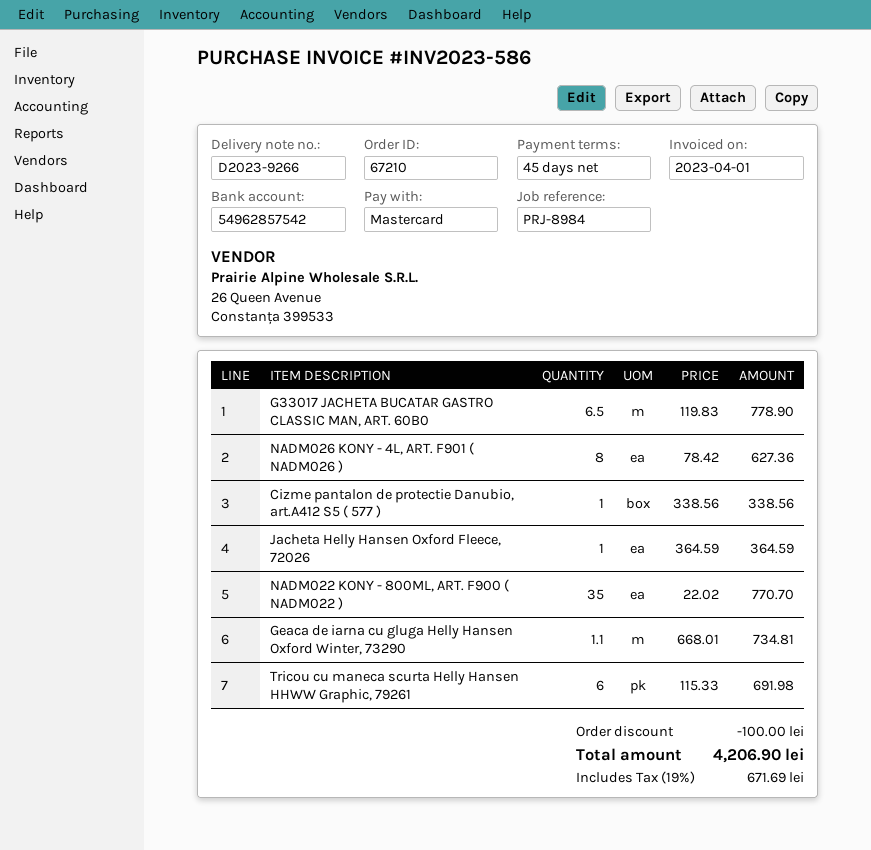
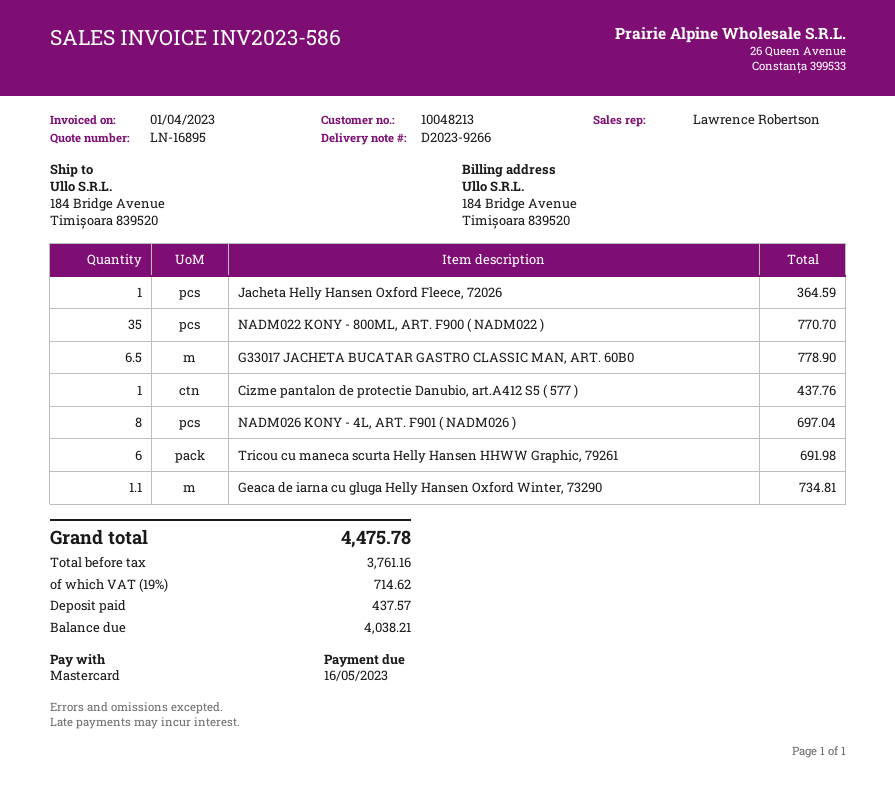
NADM026 KONY - 4L, ART. F901 ( NADM026 ): 8 for 627.36 -> 8 for 697.04
Cizme pantalon de protectie Danubio, art.A412 S5 ( 577 ): 1 for 338.56 -> 1 for 437.76
discount: 100.00 -> none
tax: 19% = 671.69 -> 19% = 714.62
total: 4206.90 -> 4475.78

